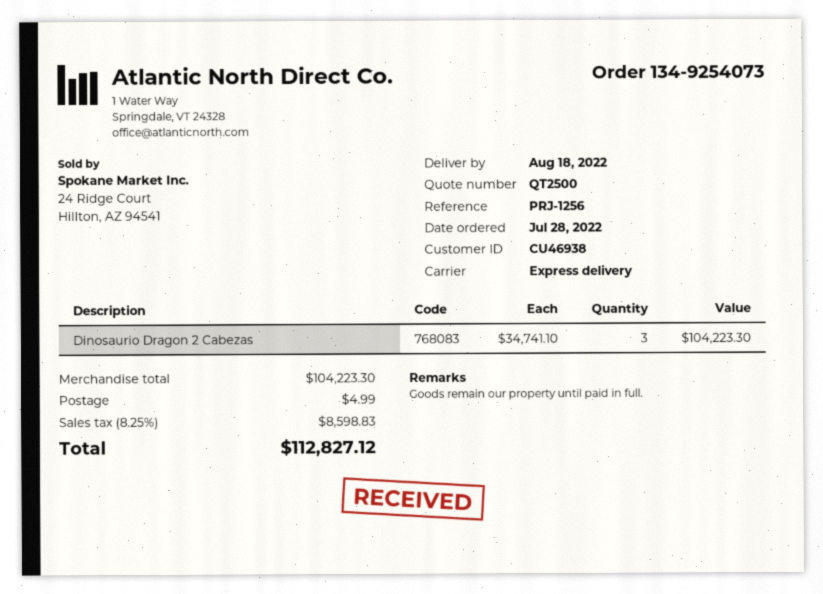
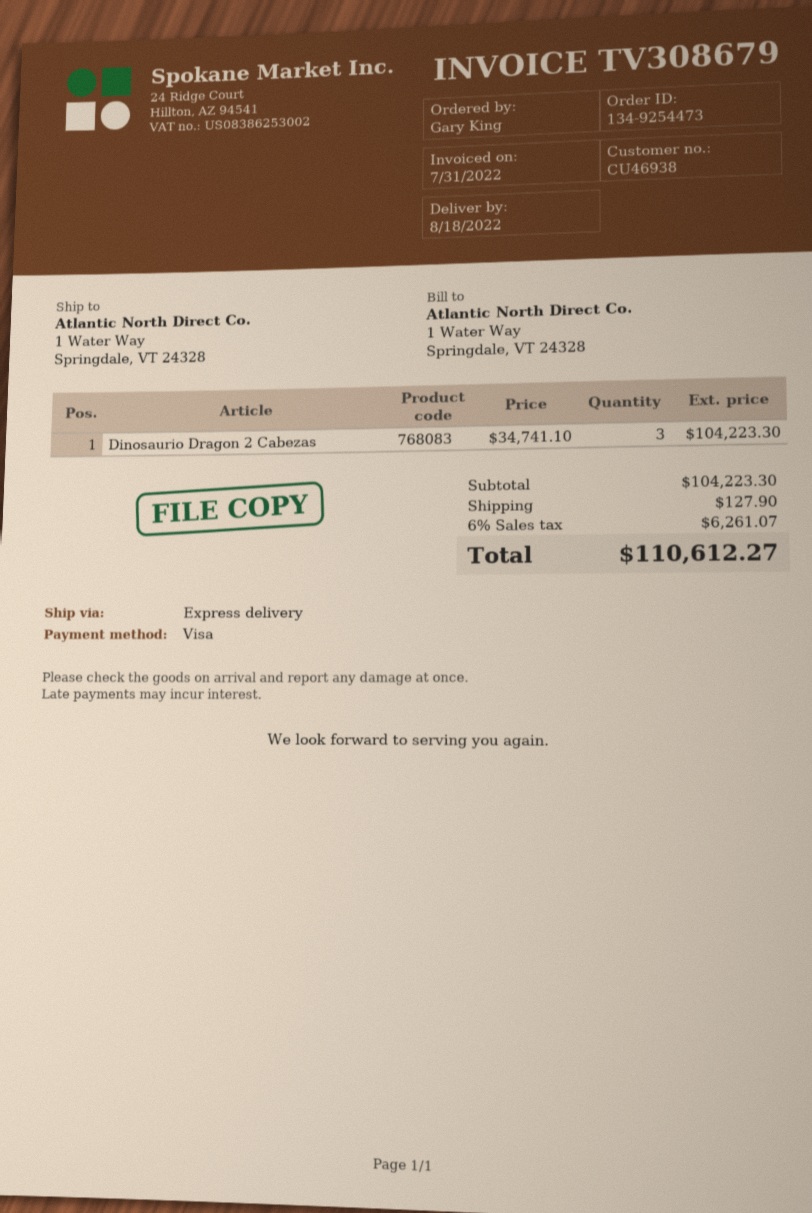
order number: 134-9254073 -> 134-9254473
shipping: 4.99 -> 127.90
tax: 8.25% = 8598.83 -> 6% = 6261.07
total: 112827.12 -> 110612.27

